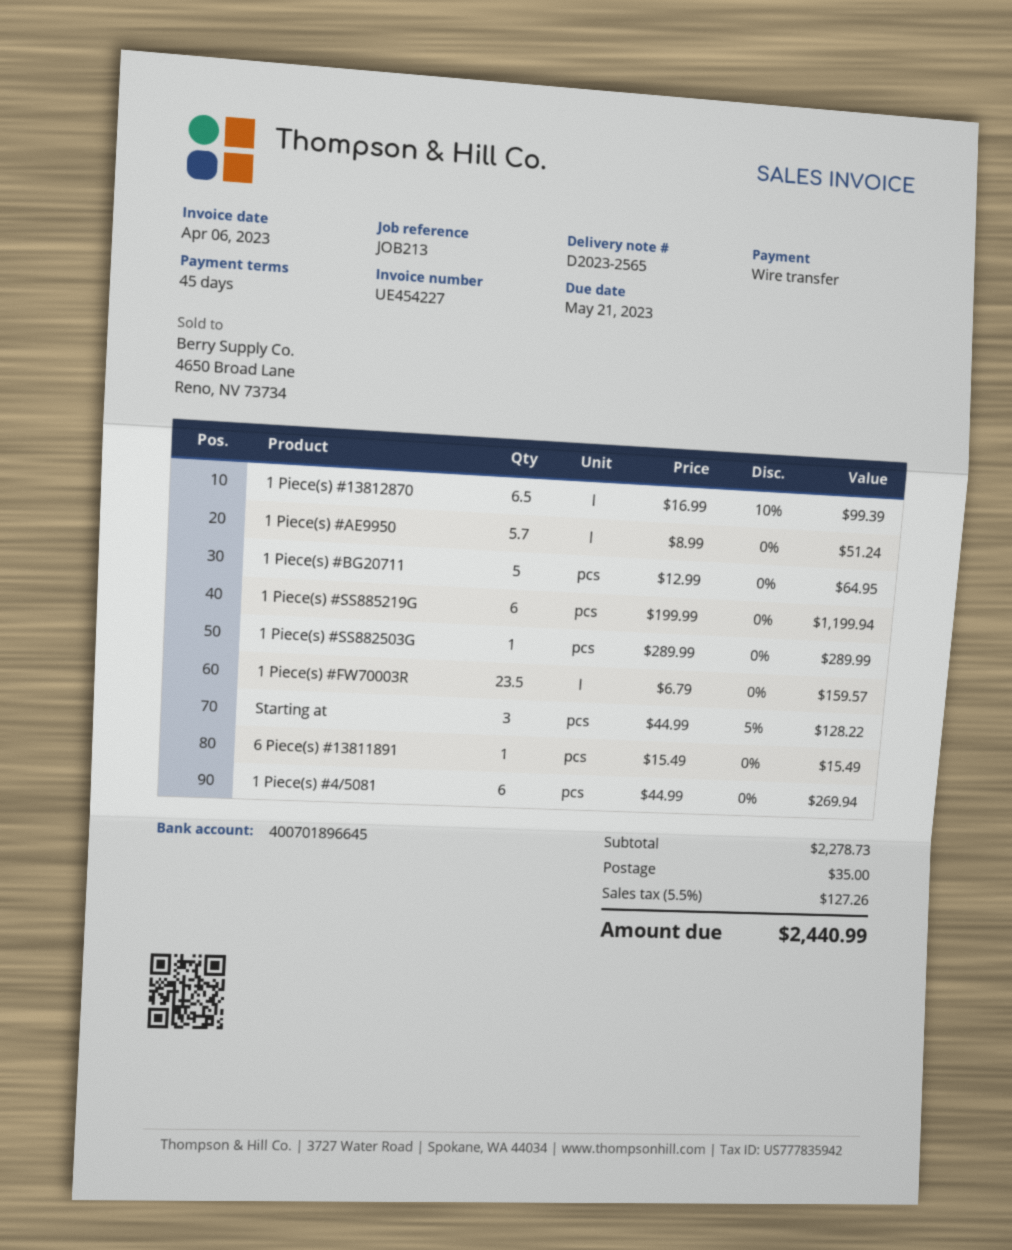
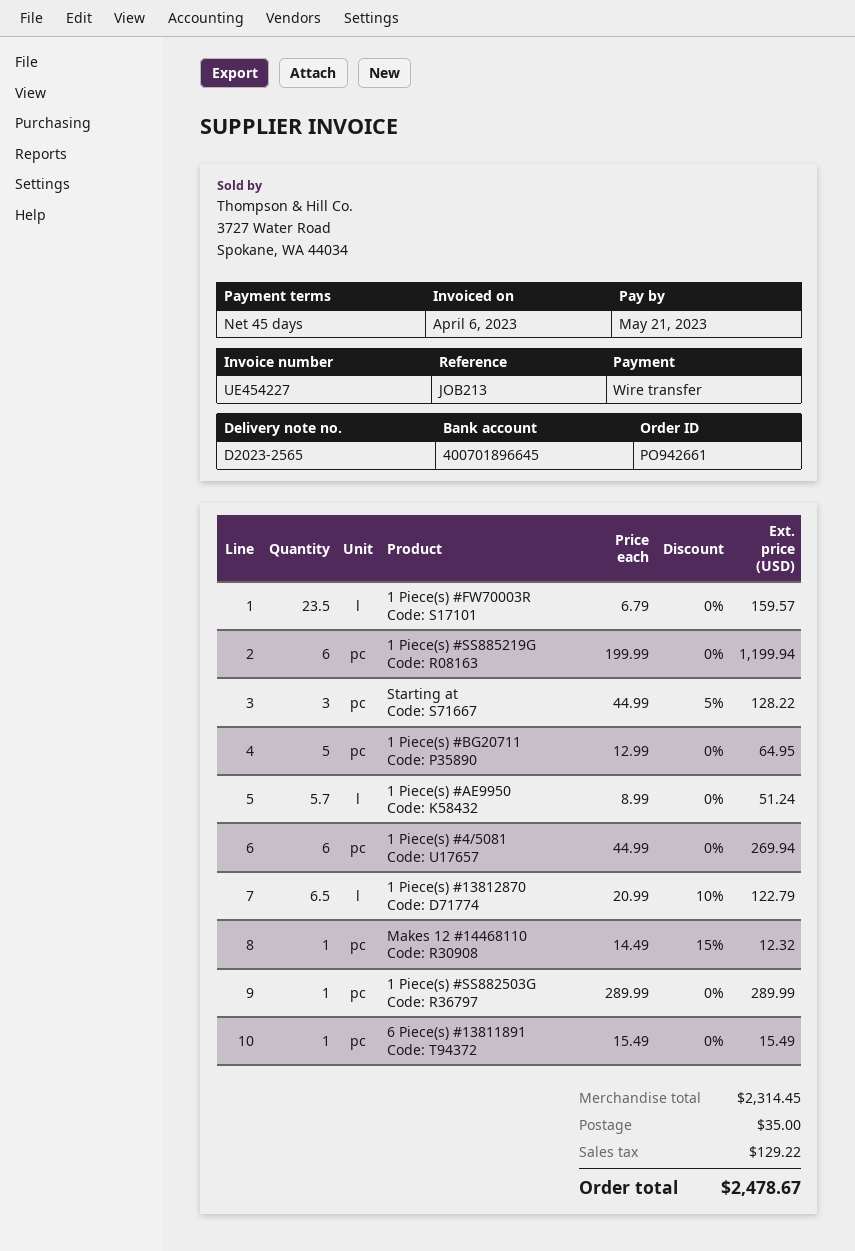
1 Piece(s) #13812870: 6.5 x 16.99 - 10% = 99.39 -> 6.5 x 20.99 - 10% = 122.79
Makes 12 #14468110: none -> 1 x 14.49 - 15% = 12.32
subtotal: 2278.73 -> 2314.45
tax: 127.26 -> 129.22
total: 2440.99 -> 2478.67

